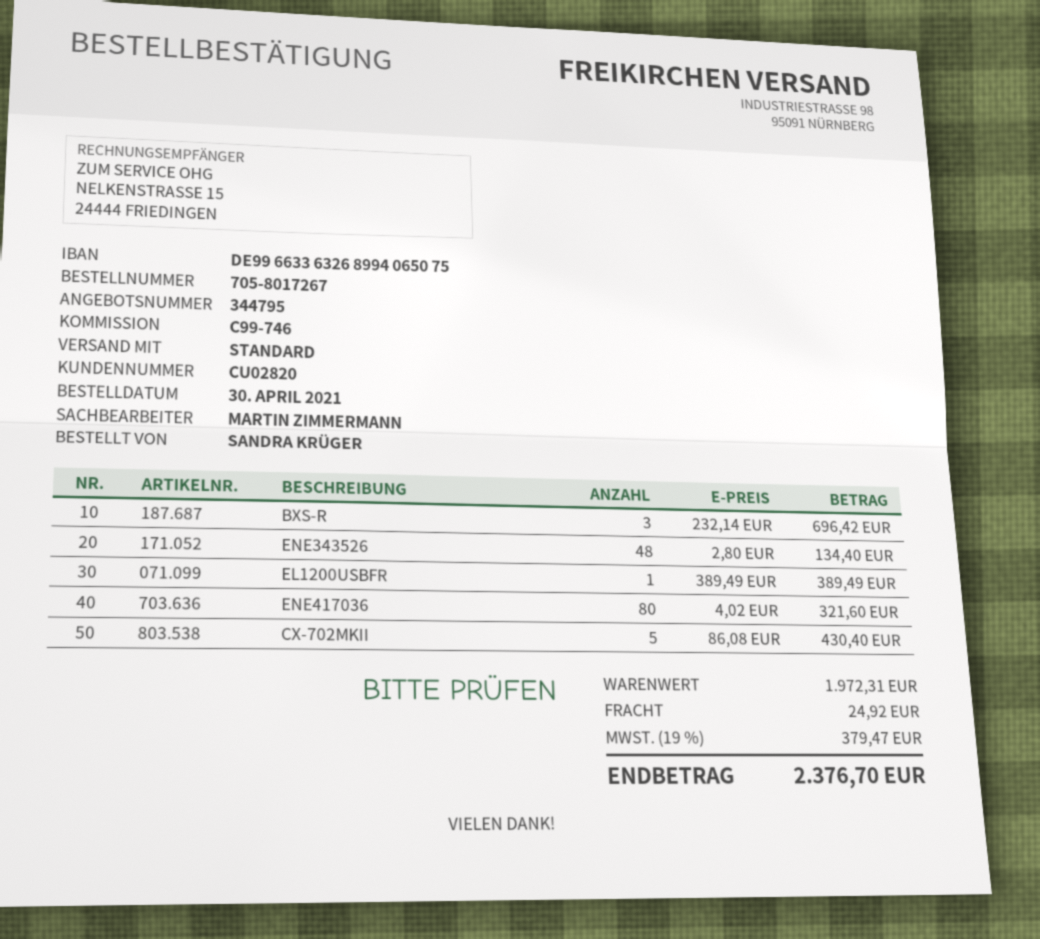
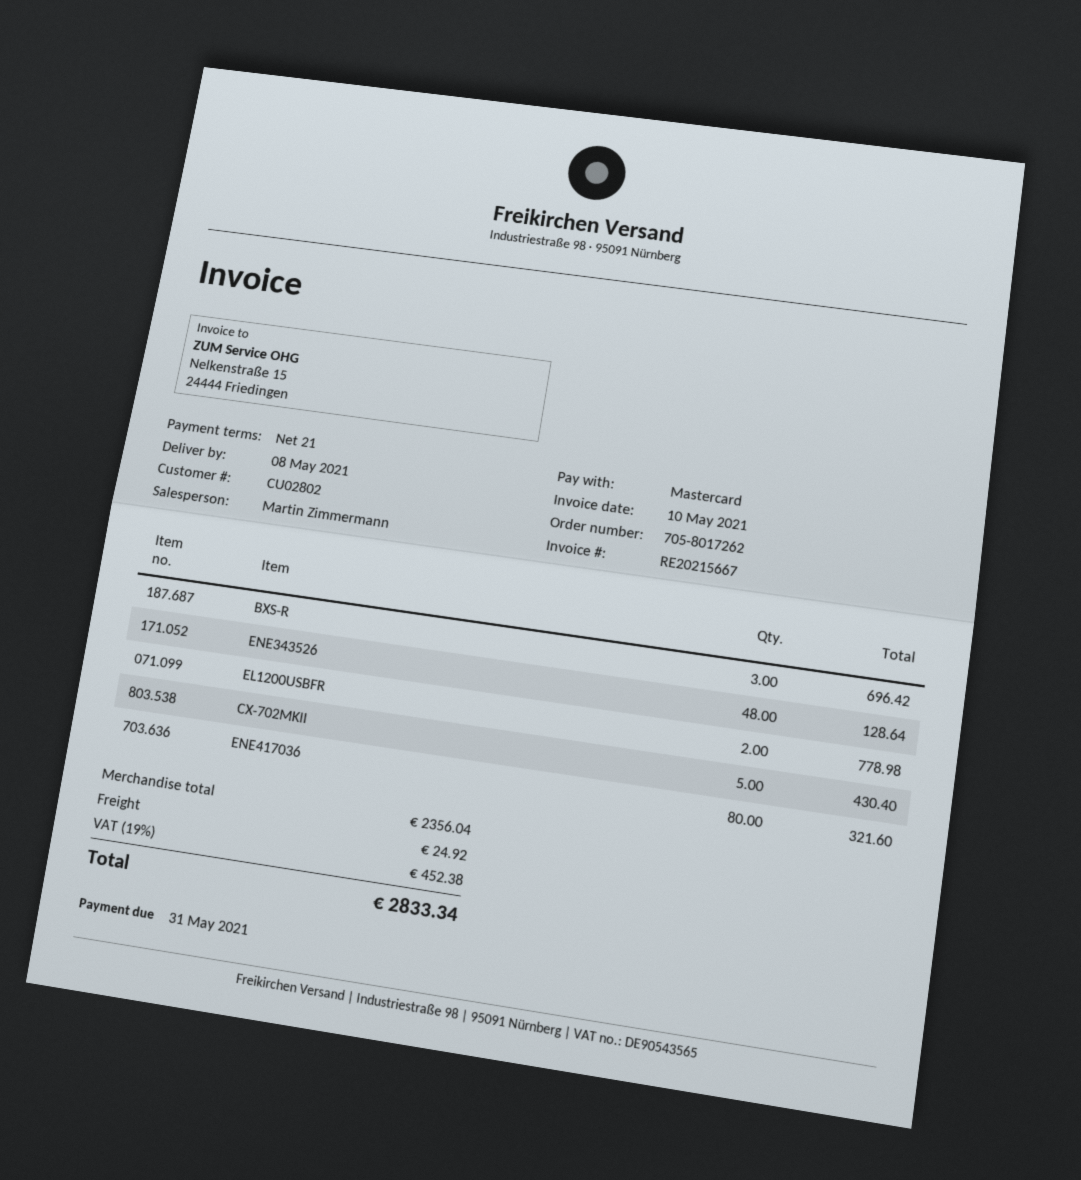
order number: 705-8017267 -> 705-8017262
customer number: CU02820 -> CU02802
ENE343526: 48 for 134.40 -> 48 for 128.64
EL1200USBFR: 1 for 389.49 -> 2 for 778.98
subtotal: 1972.31 -> 2356.04
tax: 19% = 379.47 -> 19% = 452.38
total: 2376.70 -> 2833.34

